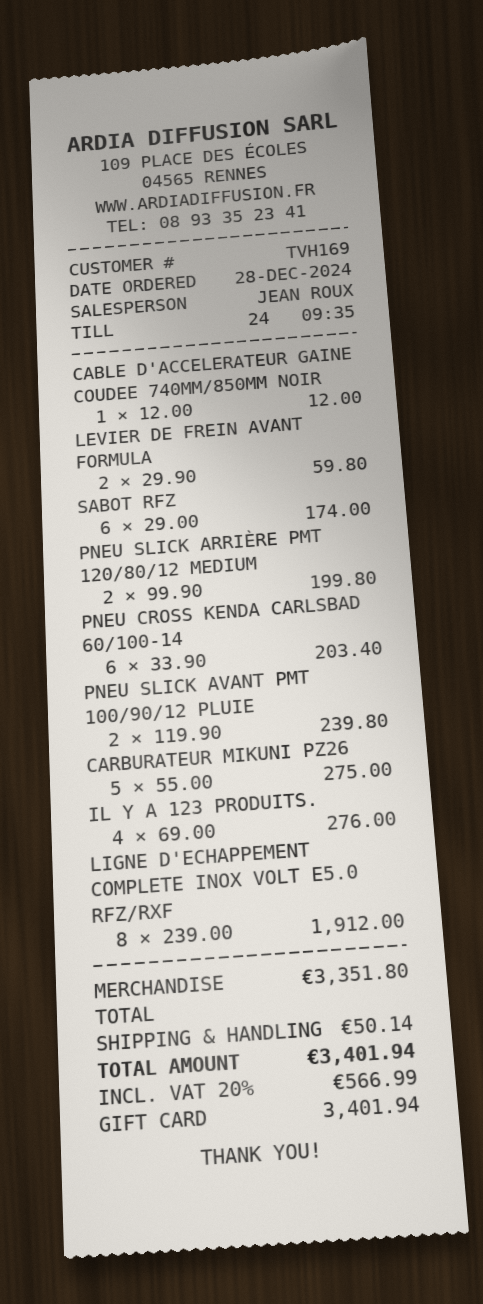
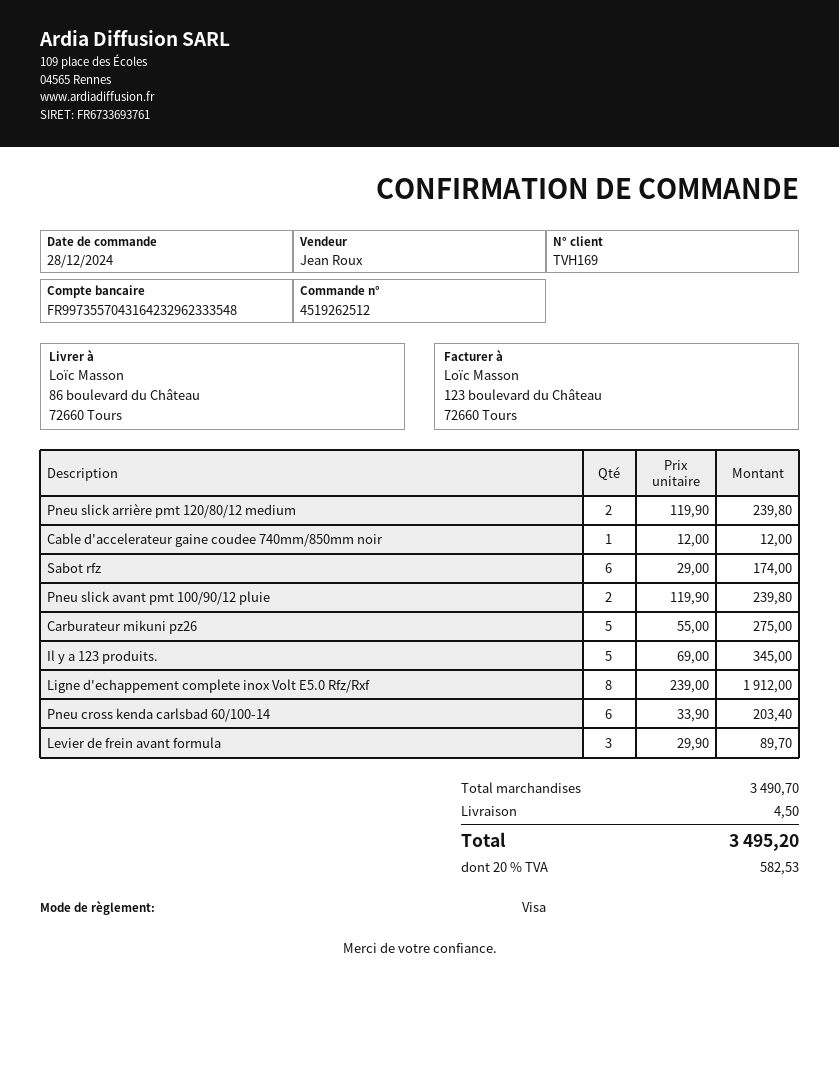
payment method: gift card -> Visa
LEVIER DE FREIN AVANT FORMULA: 2 x 29.90 = 59.80 -> 3 x 29.90 = 89.70
PNEU SLICK ARRIÈRE PMT 120/80/12 MEDIUM: 2 x 99.90 = 199.80 -> 2 x 119.90 = 239.80
IL Y A 123 PRODUITS.: 4 x 69.00 = 276.00 -> 5 x 69.00 = 345.00
subtotal: 3351.80 -> 3490.70
shipping: 50.14 -> 4.50
tax: 20% = 566.99 -> 20% = 582.53
total: 3401.94 -> 3495.20

